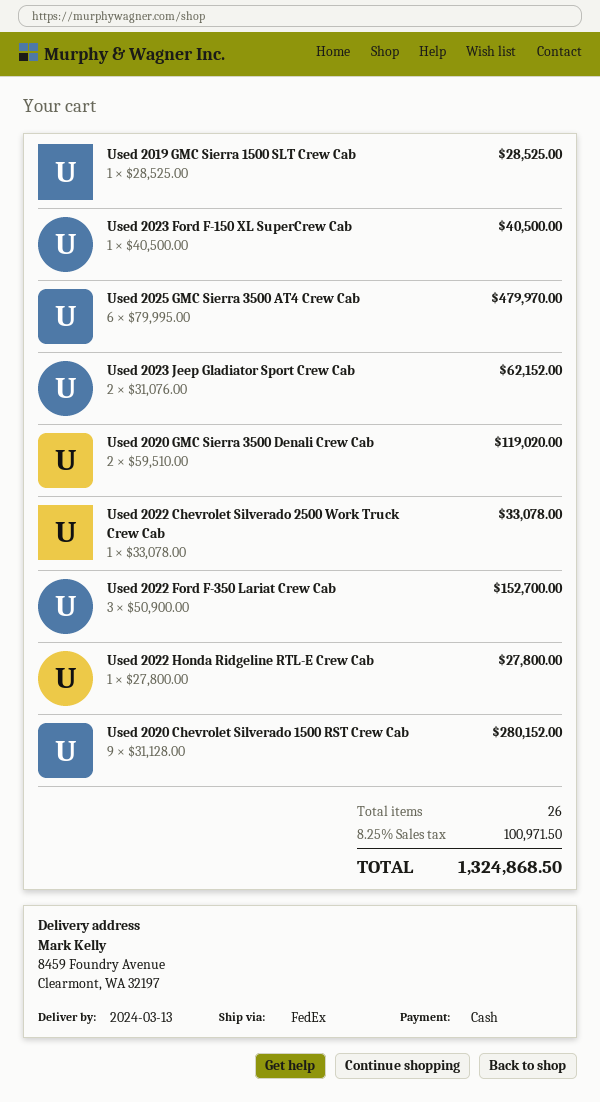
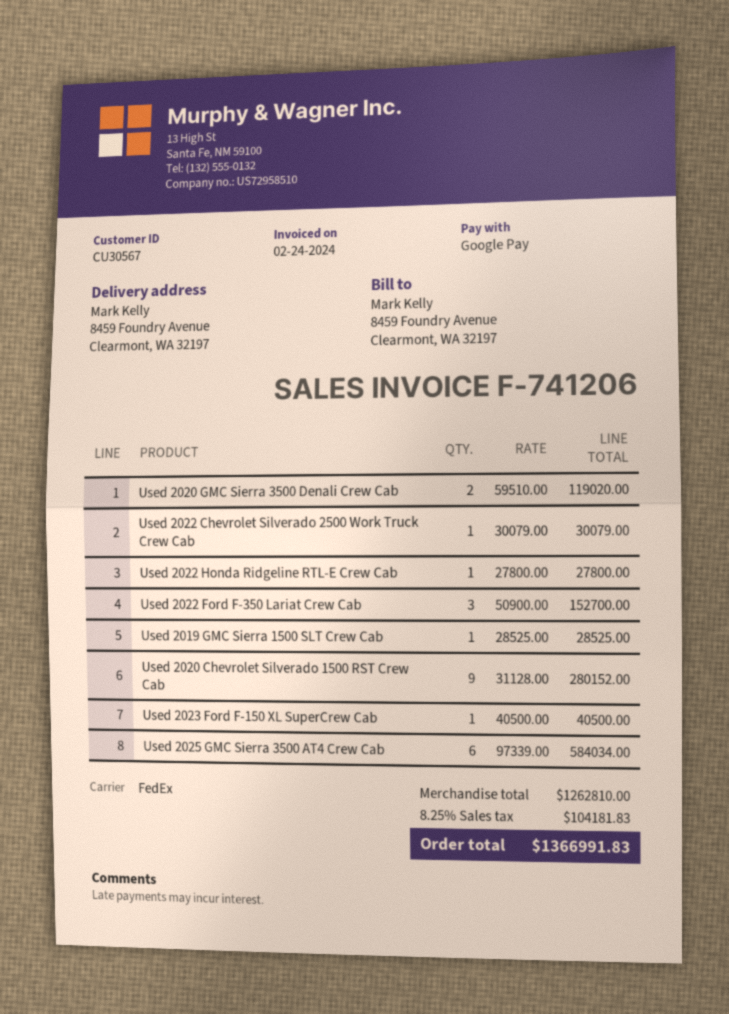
payment method: cash -> Google Pay
Used 2025 GMC Sierra 3500 AT4 Crew Cab: 6 x 79995.00 = 479970.00 -> 6 x 97339.00 = 584034.00
Used 2023 Jeep Gladiator Sport Crew Cab: 2 x 31076.00 = 62152.00 -> none
Used 2022 Chevrolet Silverado 2500 Work Truck Crew Cab: 1 x 33078.00 = 33078.00 -> 1 x 30079.00 = 30079.00
tax: 8.25% = 100971.50 -> 8.25% = 104181.83
total: 1324868.50 -> 1366991.83

